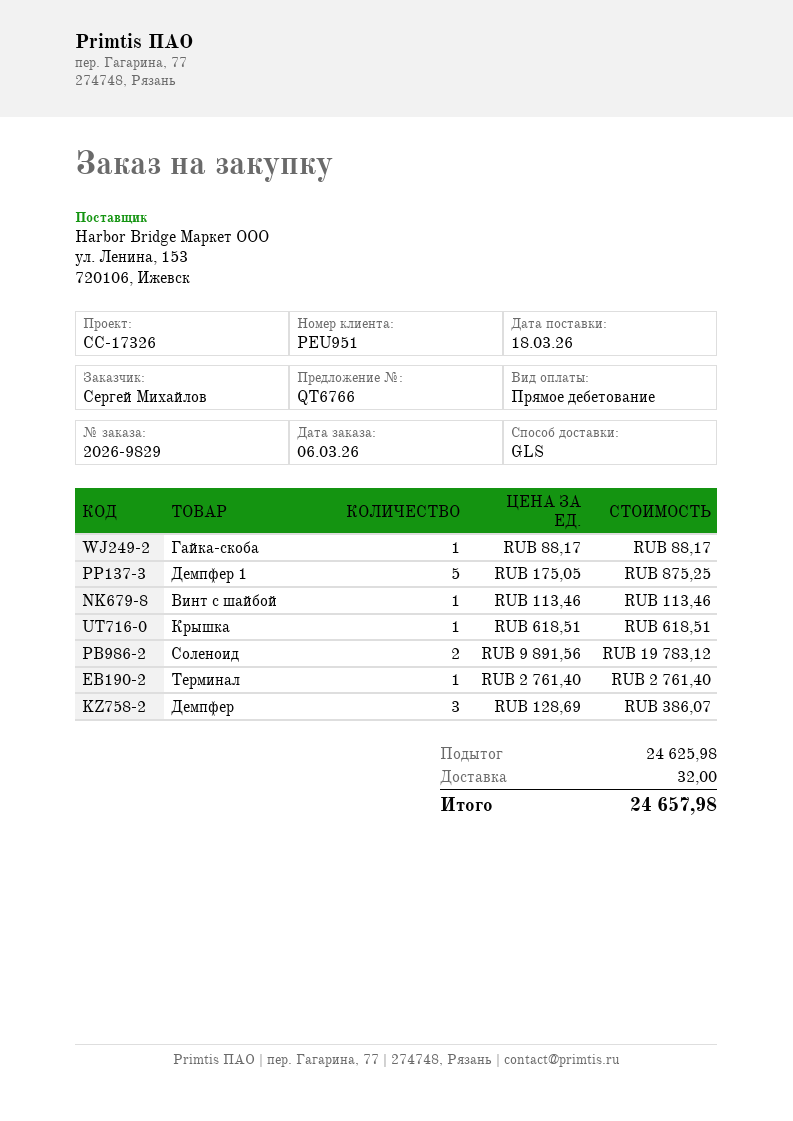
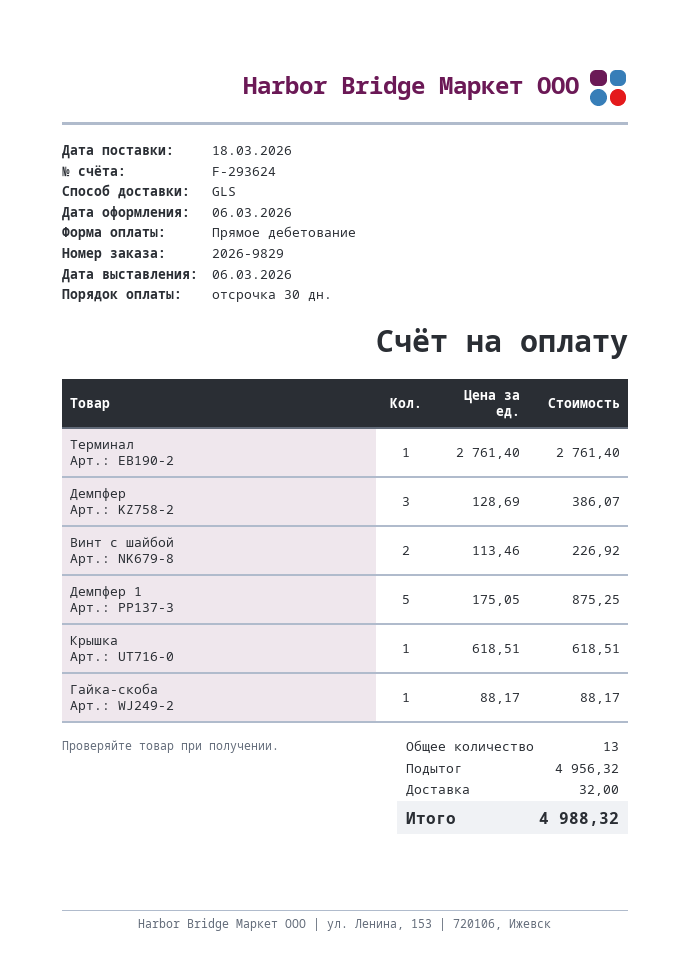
Винт с шайбой: 1 x 113.46 = 113.46 -> 2 x 113.46 = 226.92
Соленоид: 2 x 9891.56 = 19783.12 -> none
subtotal: 24625.98 -> 4956.32
total: 24657.98 -> 4988.32

